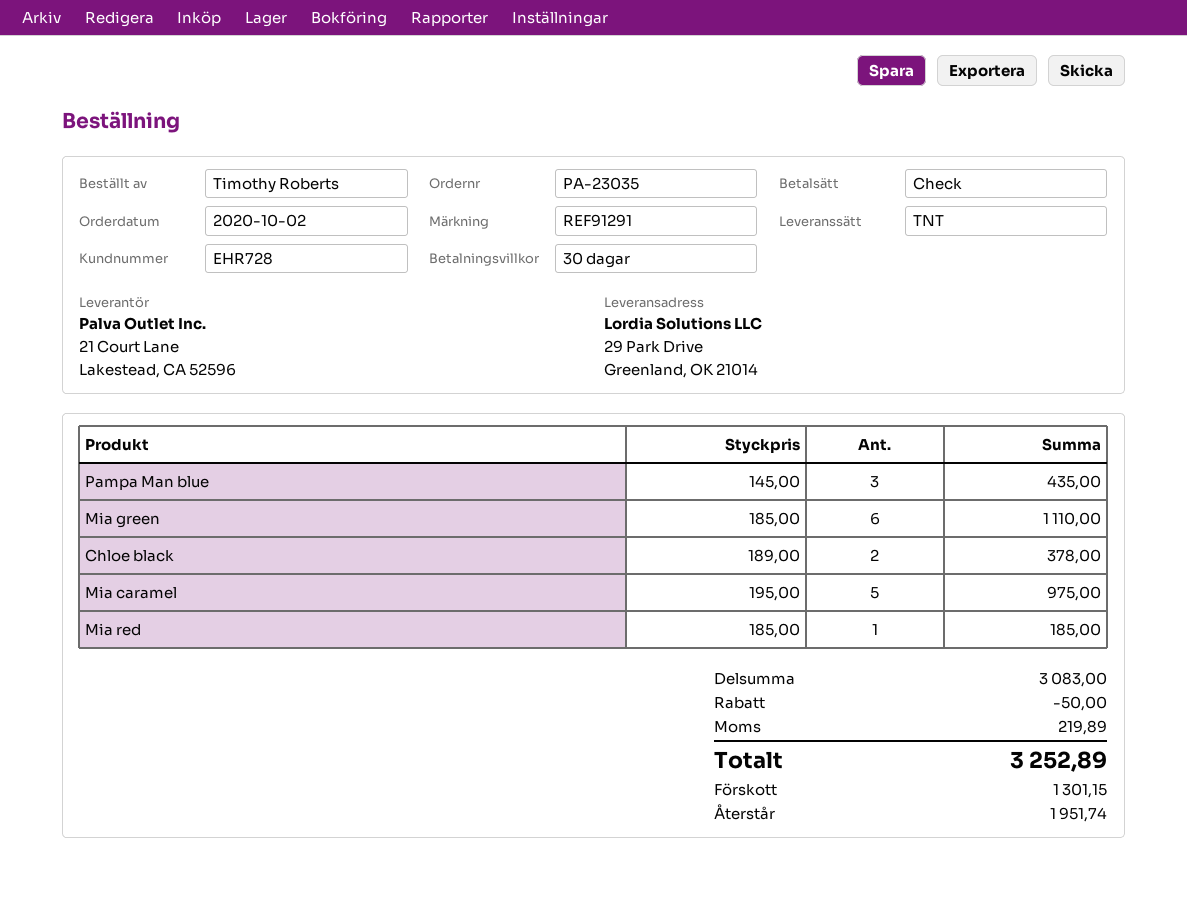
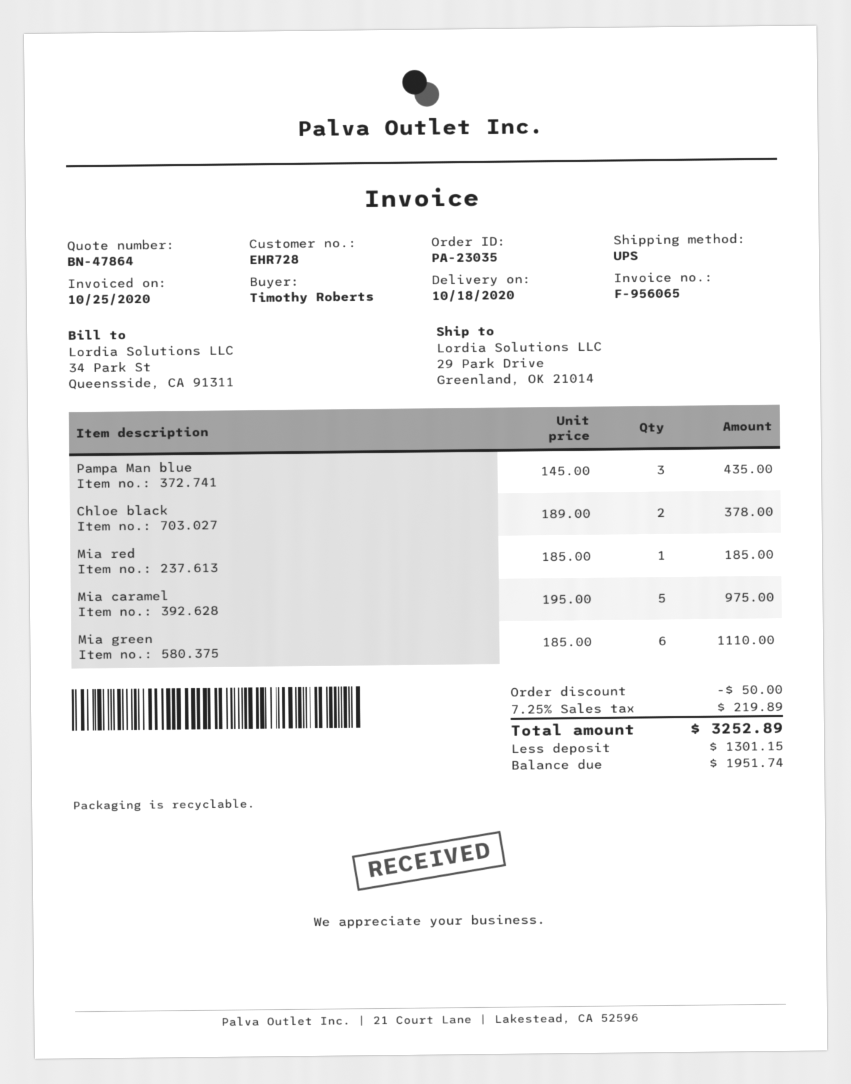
shipping method: TNT -> UPS

